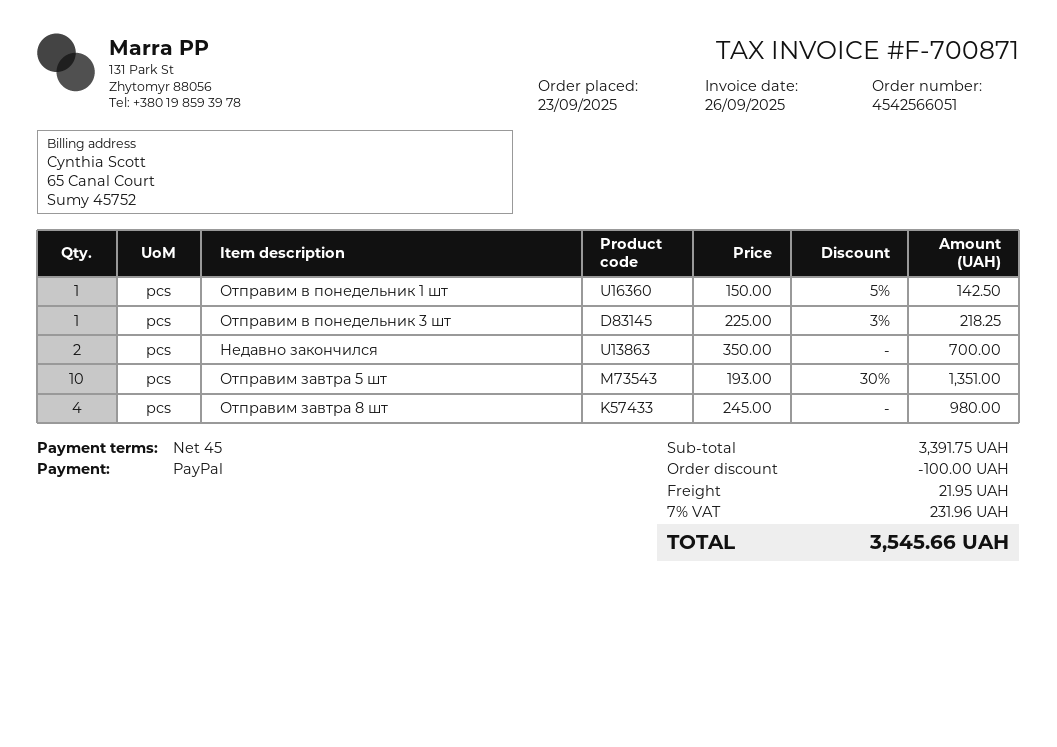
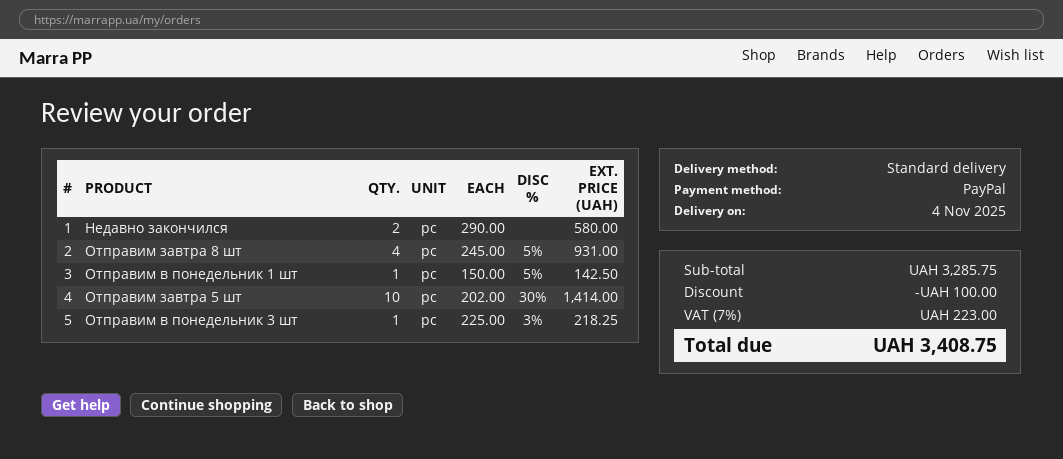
Недавно закончился: 2 x 350.00 = 700.00 -> 2 x 290.00 = 580.00
Отправим завтра 5 шт: 10 x 193.00 - 30% = 1351.00 -> 10 x 202.00 - 30% = 1414.00
Отправим завтра 8 шт: 4 x 245.00 = 980.00 -> 4 x 245.00 - 5% = 931.00
subtotal: 3391.75 -> 3285.75
shipping: 21.95 -> none
tax: 7% = 231.96 -> 7% = 223.00
total: 3545.66 -> 3408.75

